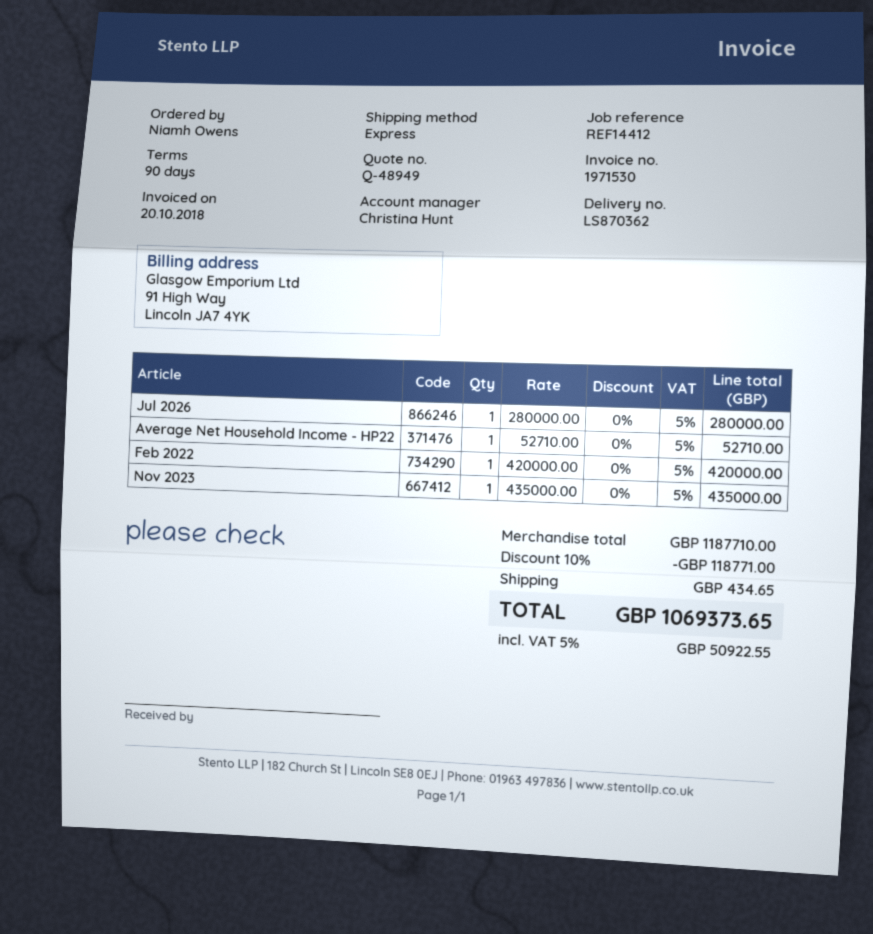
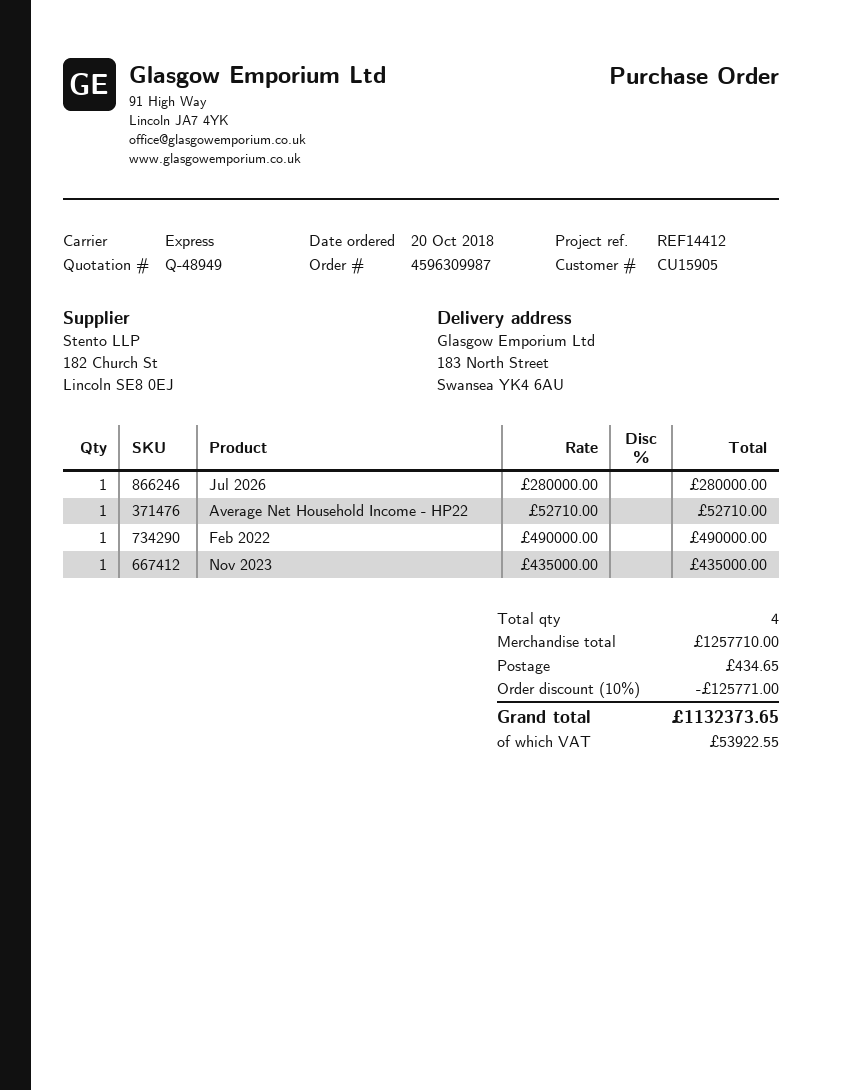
Feb 2022: 1 x 420000.00 = 420000.00 -> 1 x 490000.00 = 490000.00
subtotal: 1187710.00 -> 1257710.00
discount: 10% = 118771.00 -> 10% = 125771.00
tax: 50922.55 -> 53922.55
total: 1069373.65 -> 1132373.65

